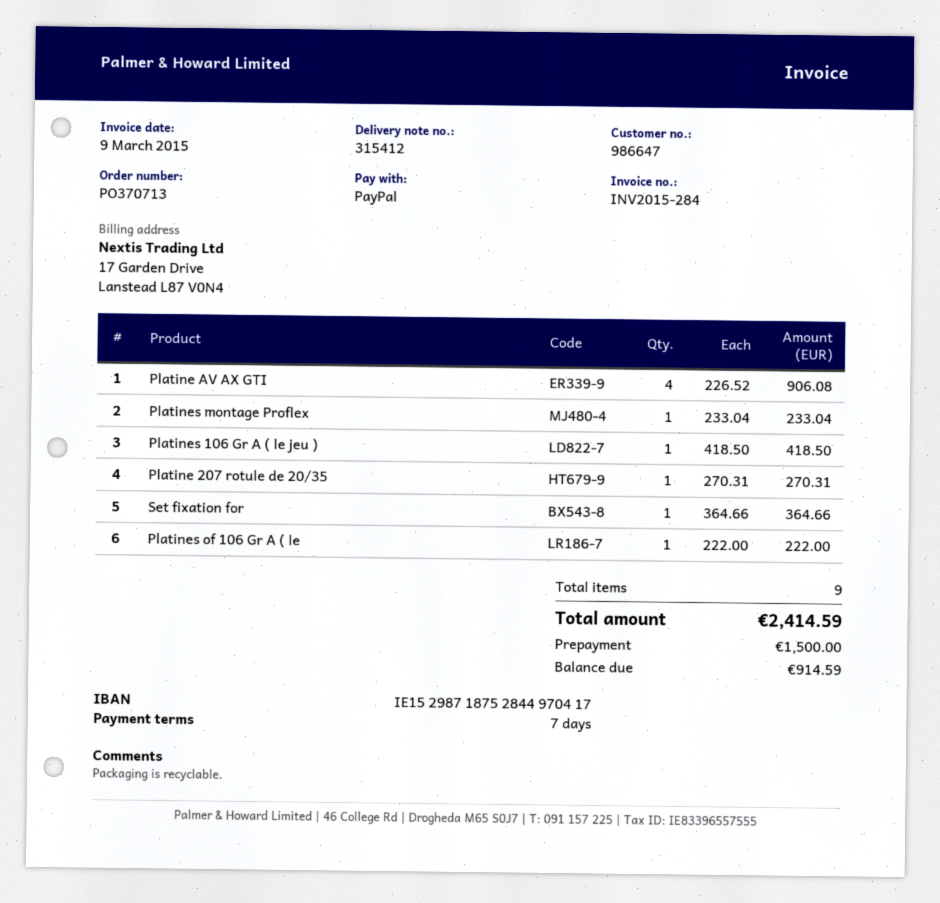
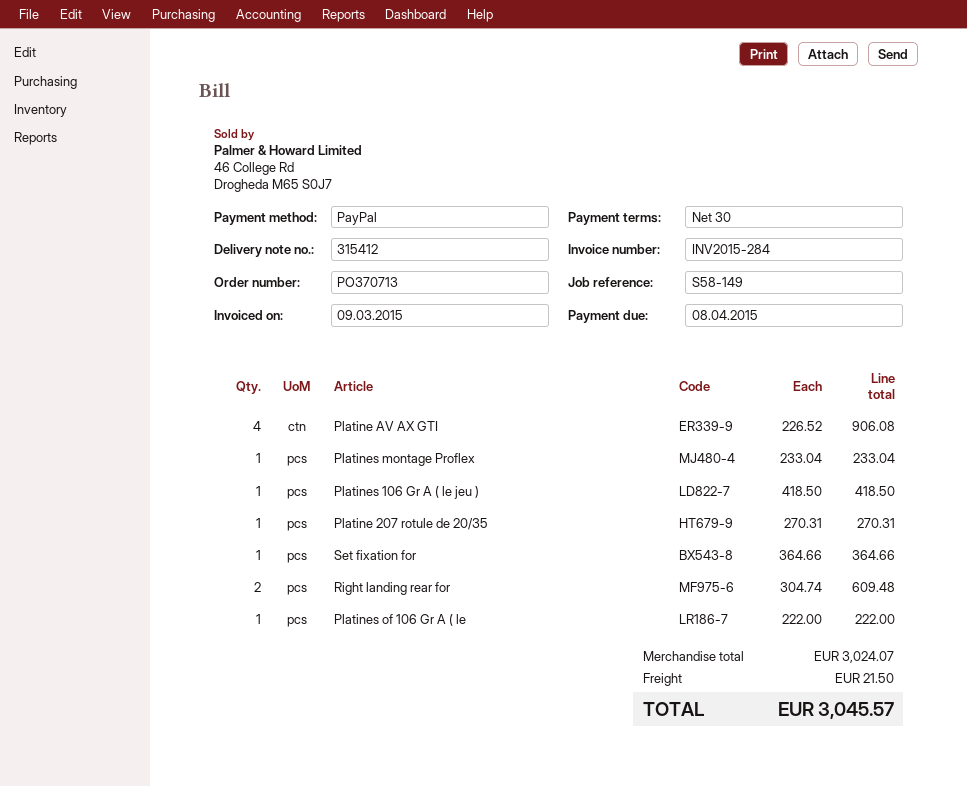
payment terms: 7 days -> 30 days
Right landing rear for: none -> 2 x 304.74 = 609.48
shipping: none -> 21.50
total: 2414.59 -> 3045.57

